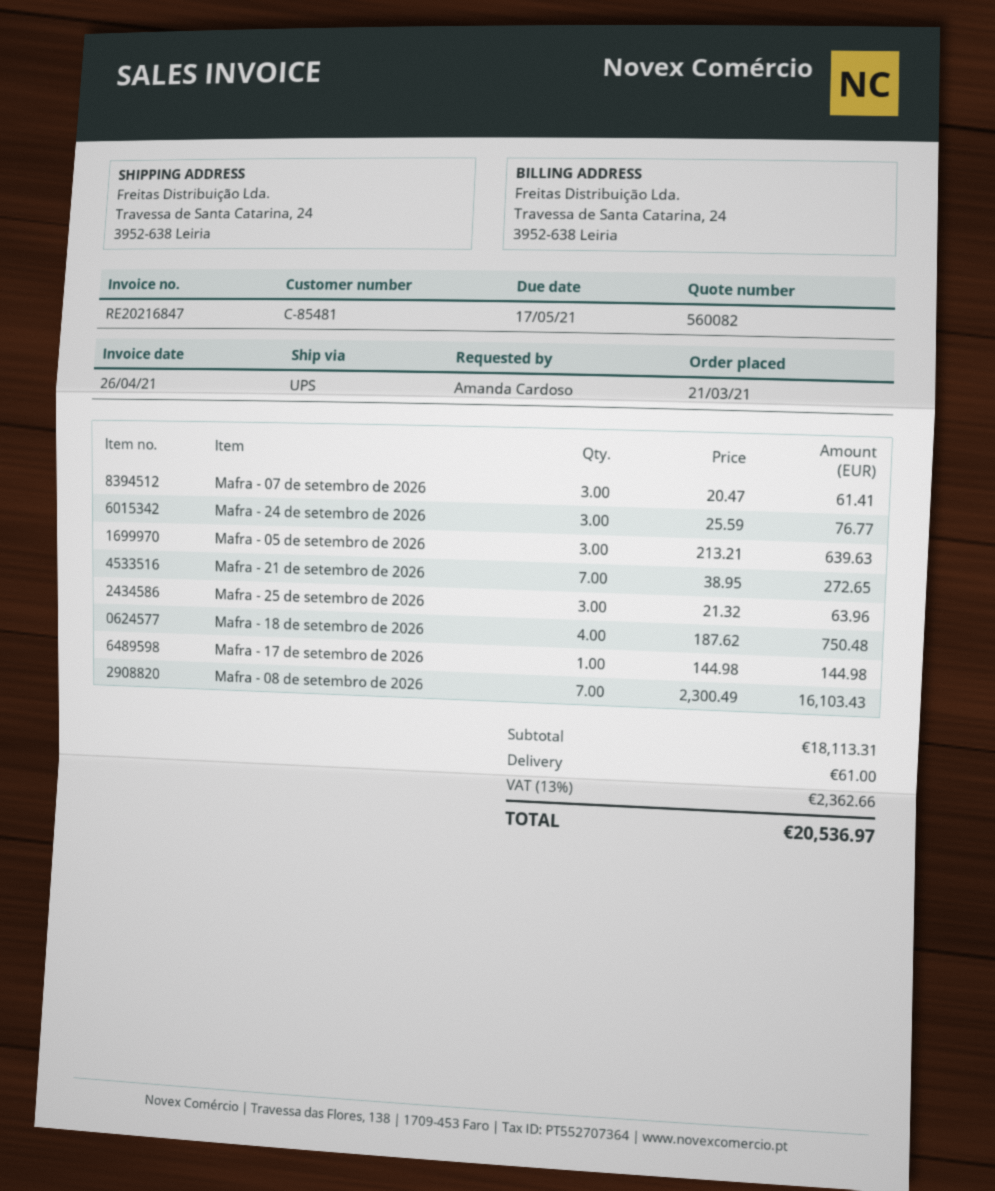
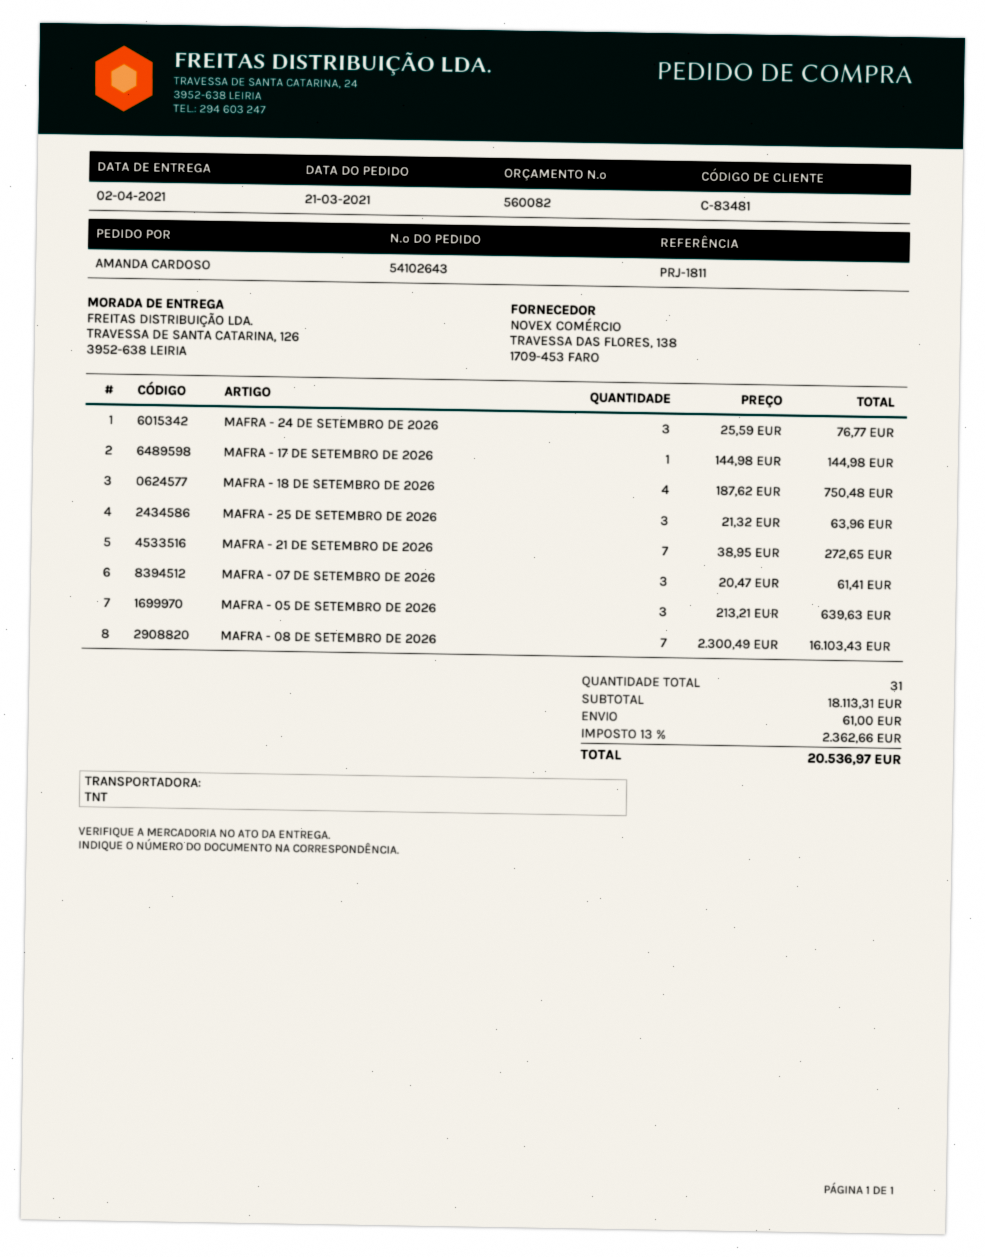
customer number: C-85481 -> C-83481
shipping method: UPS -> TNT
ship to: Travessa de Santa Catarina, 24, 3952-638 Leiria -> TRAVESSA DE SANTA CATARINA, 126, 3952-638 LEIRIA

